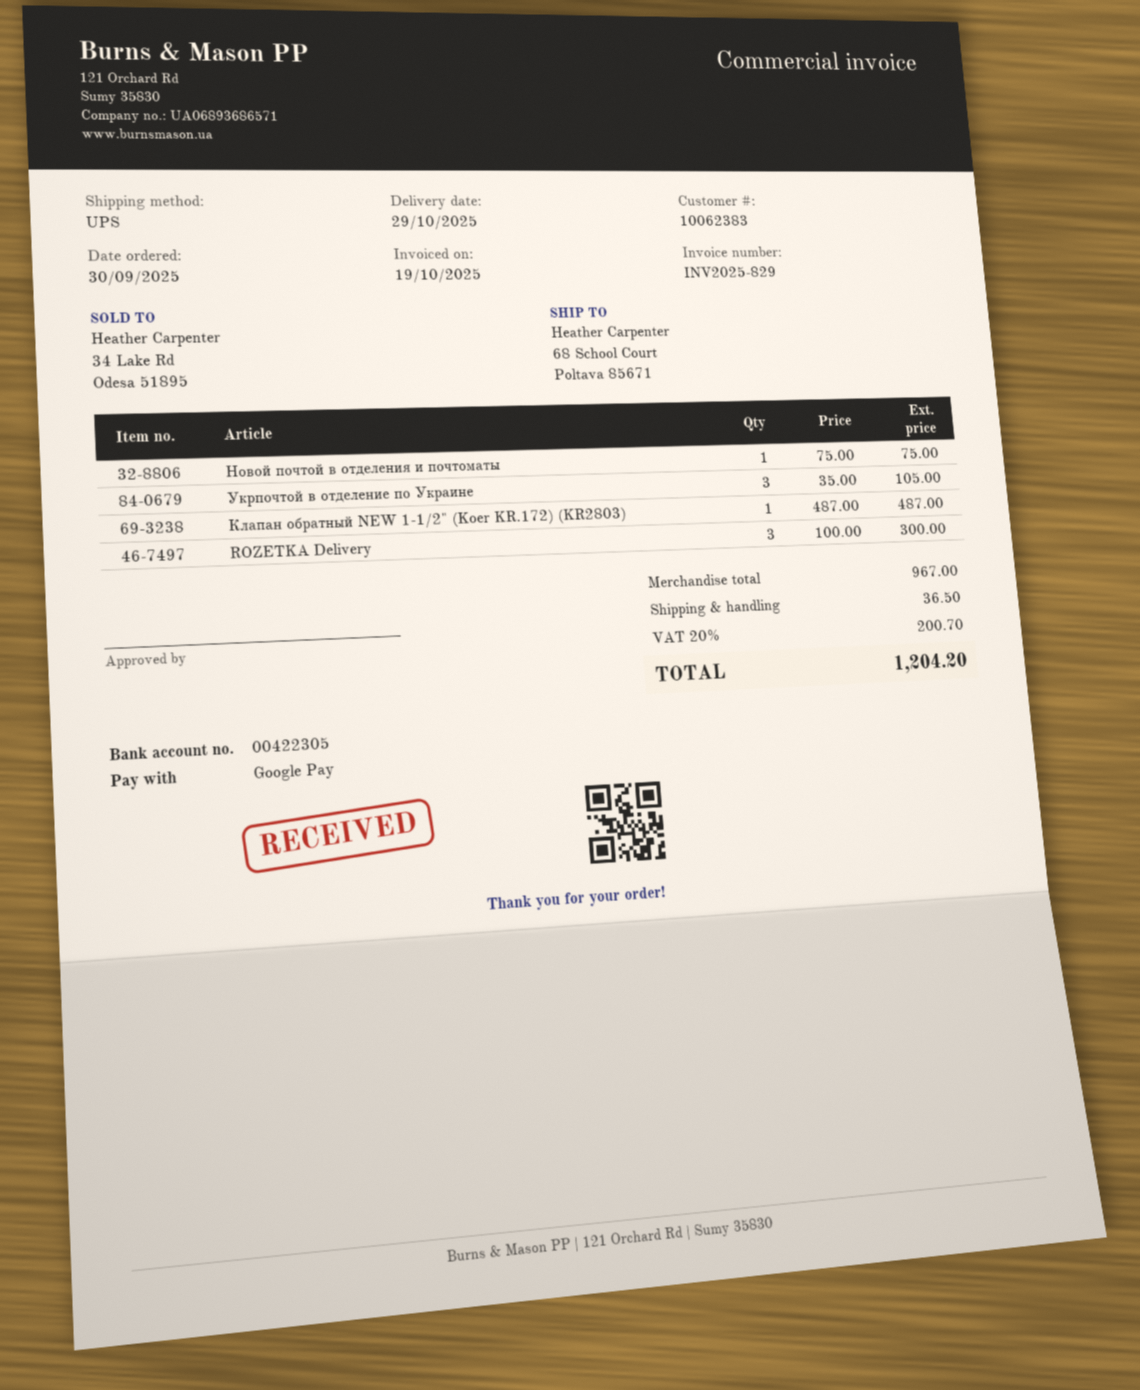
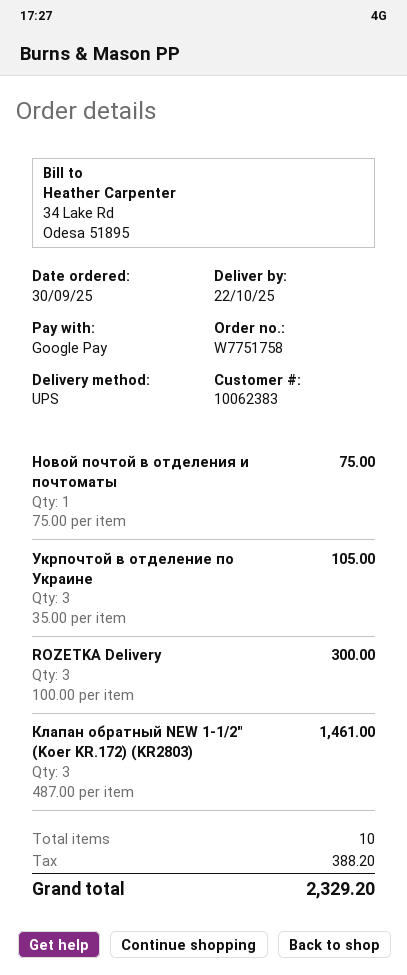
delivery date: 2025-10-29 -> 2025-10-22
Клапан обратный NEW 1-1/2" (Koer KR.172) (KR2803): 1 x 487.00 = 487.00 -> 3 x 487.00 = 1461.00
shipping: 36.50 -> none
tax: 200.70 -> 388.20
total: 1204.20 -> 2329.20

